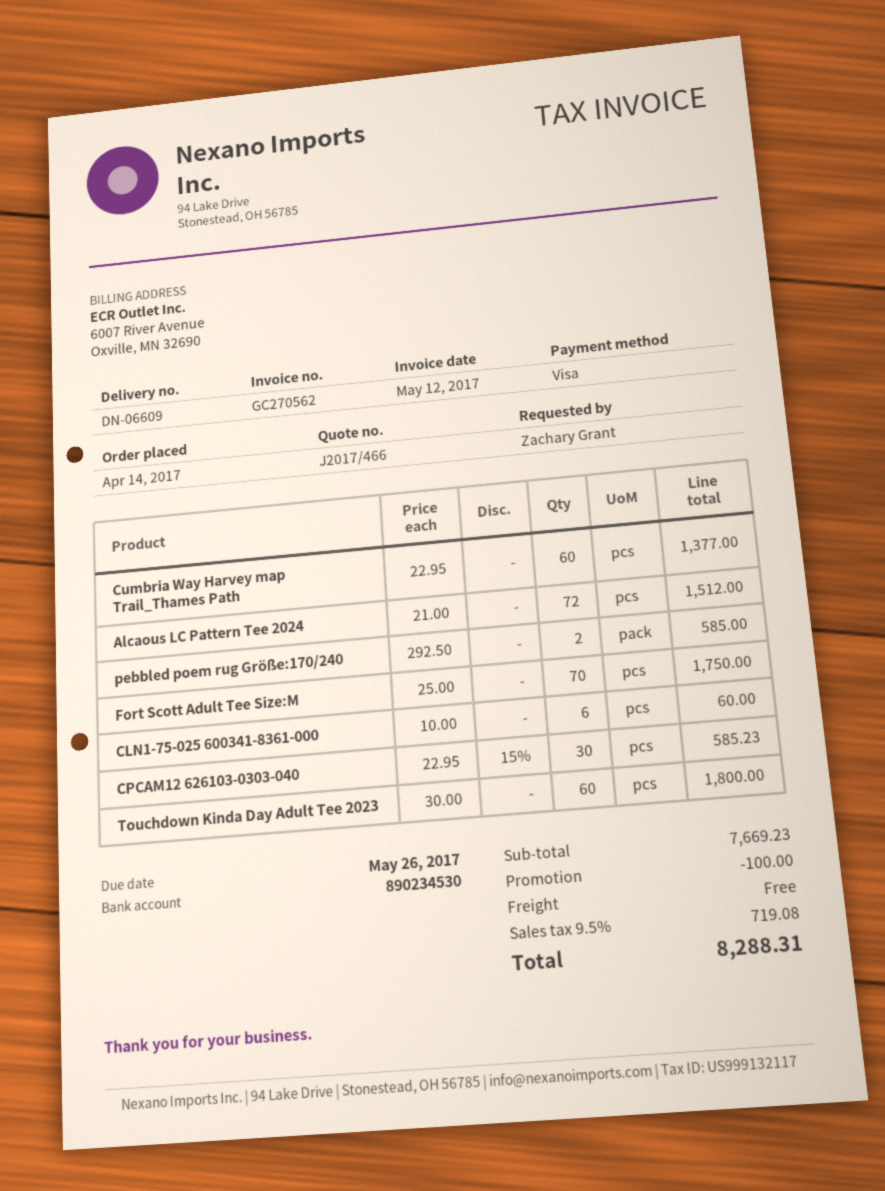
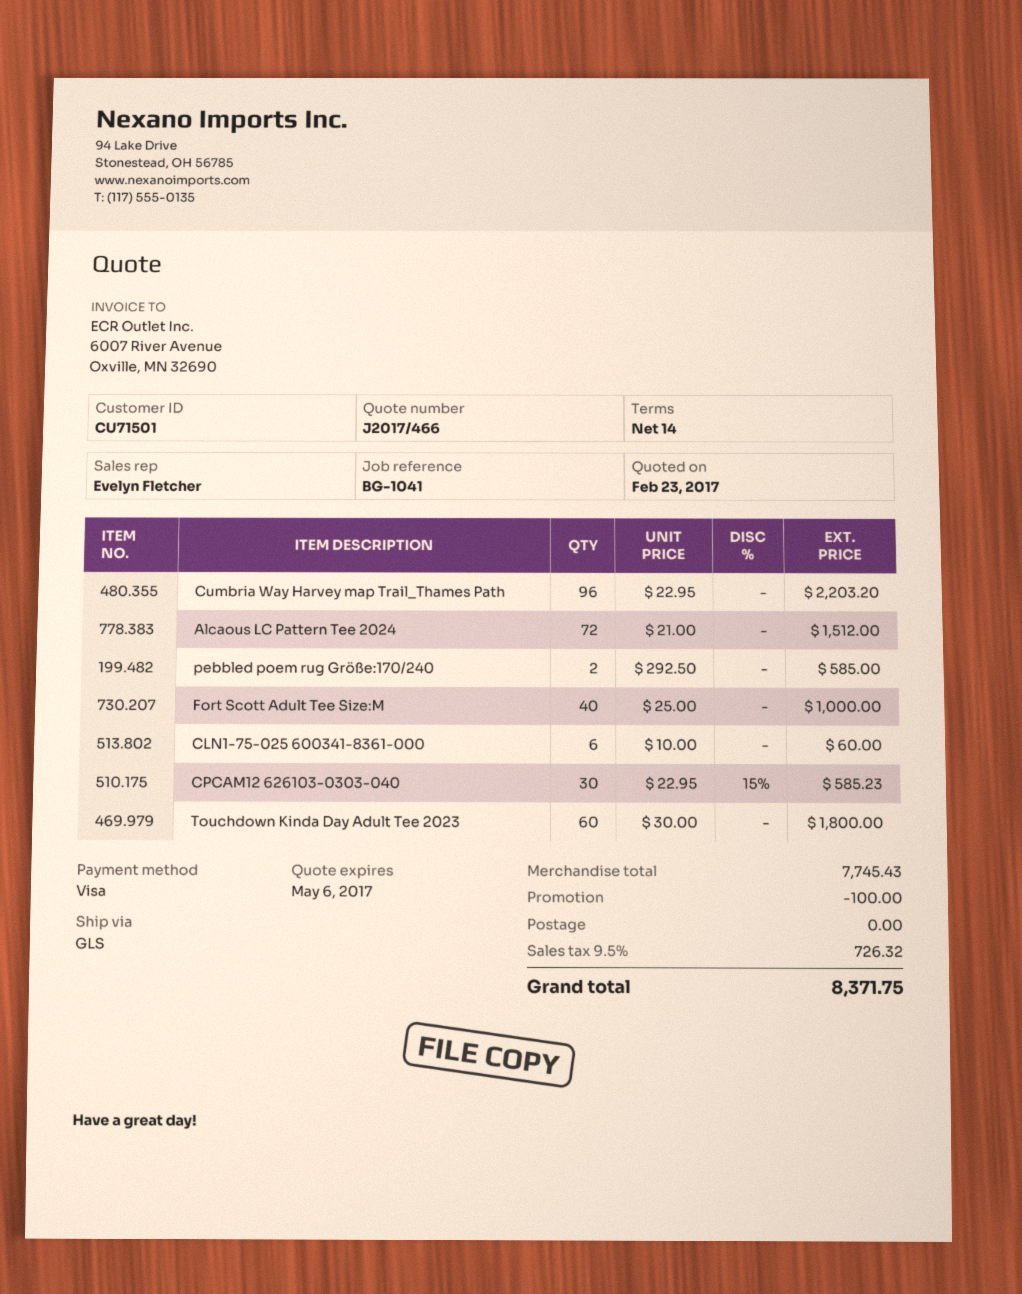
Cumbria Way Harvey map Trail_Thames Path: 60 x 22.95 = 1377.00 -> 96 x 22.95 = 2203.20
Fort Scott Adult Tee Size:M: 70 x 25.00 = 1750.00 -> 40 x 25.00 = 1000.00
subtotal: 7669.23 -> 7745.43
tax: 9.5% = 719.08 -> 9.5% = 726.32
total: 8288.31 -> 8371.75

